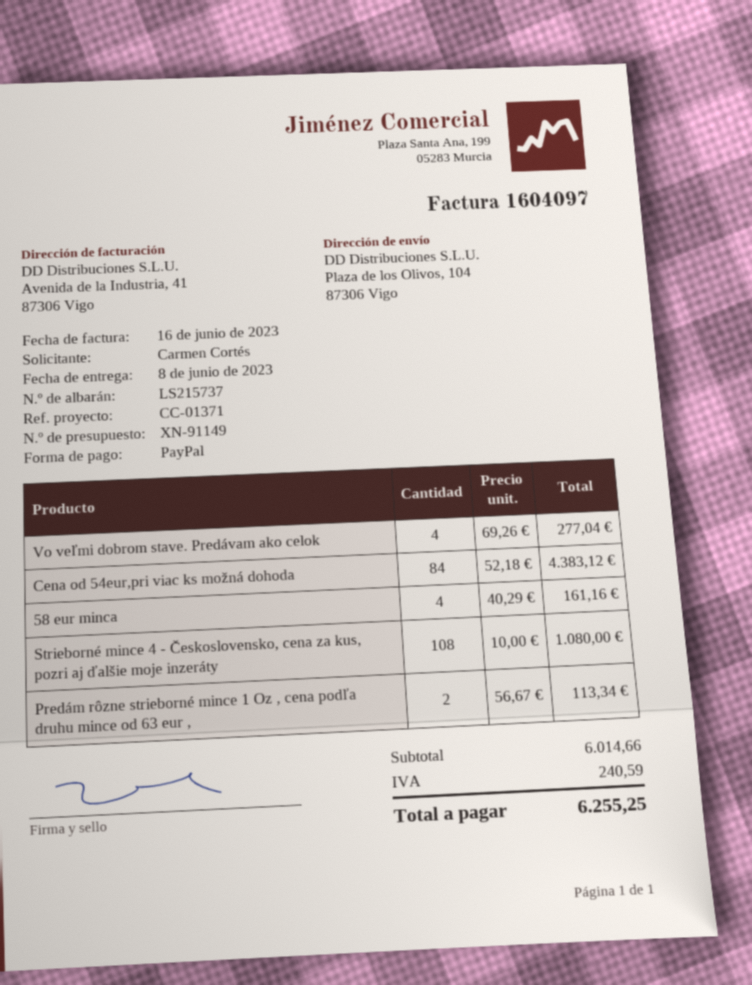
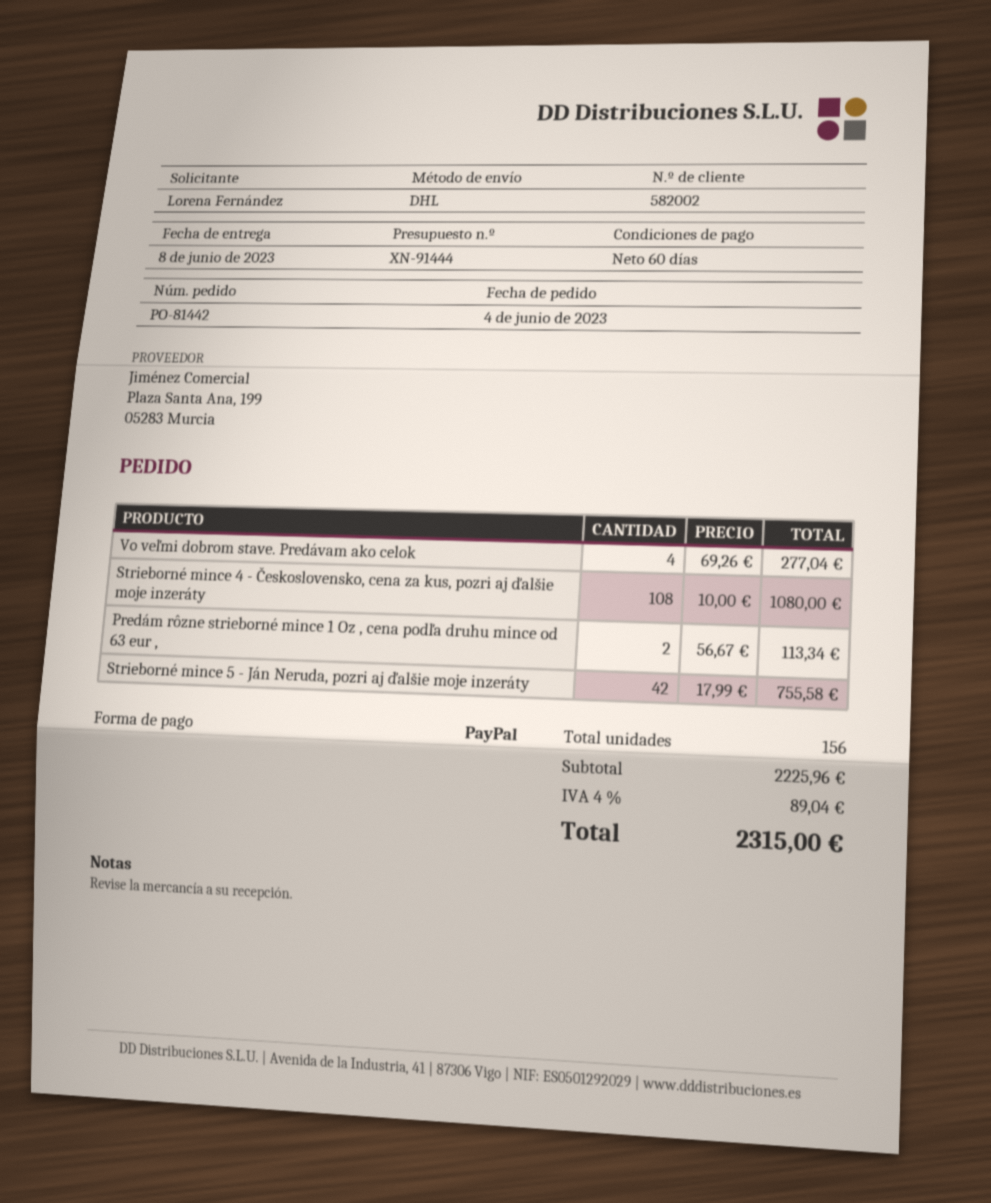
quote number: XN-91149 -> XN-91444
ordered by: Carmen Cortés -> Lorena Fernández
Cena od 54eur,pri viac ks možná dohoda: 84 x 52.18 = 4383.12 -> none
58 eur minca: 4 x 40.29 = 161.16 -> none
Strieborné mince 5 - Ján Neruda, pozri aj ďalšie moje inzeráty: none -> 42 x 17.99 = 755.58
subtotal: 6014.66 -> 2225.96
tax: 240.59 -> 89.04
total: 6255.25 -> 2315.00

